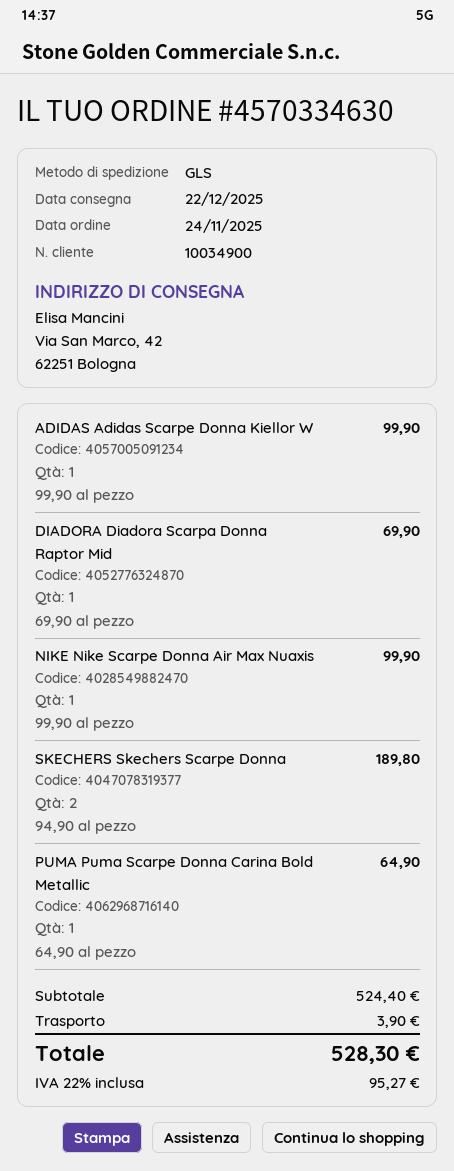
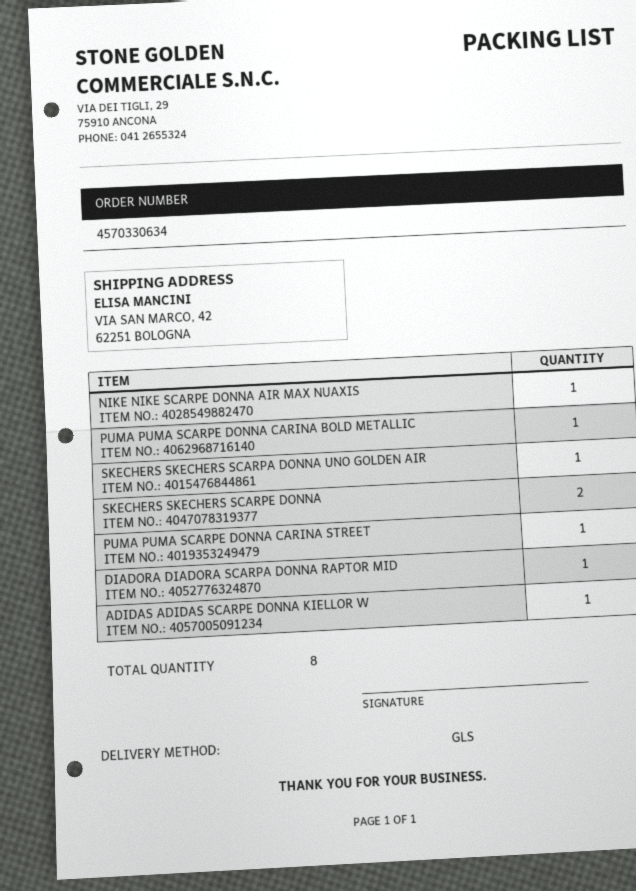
order number: 4570334630 -> 4570330634
SKECHERS SKECHERS SCARPA DONNA UNO GOLDEN AIR: none -> 1
PUMA PUMA SCARPE DONNA CARINA STREET: none -> 1

